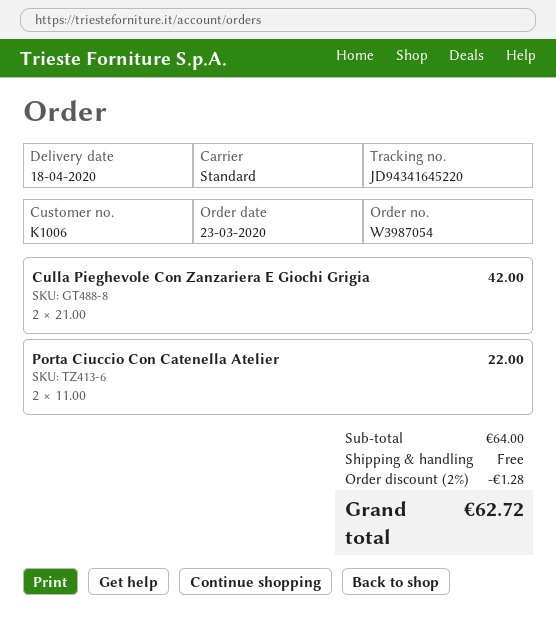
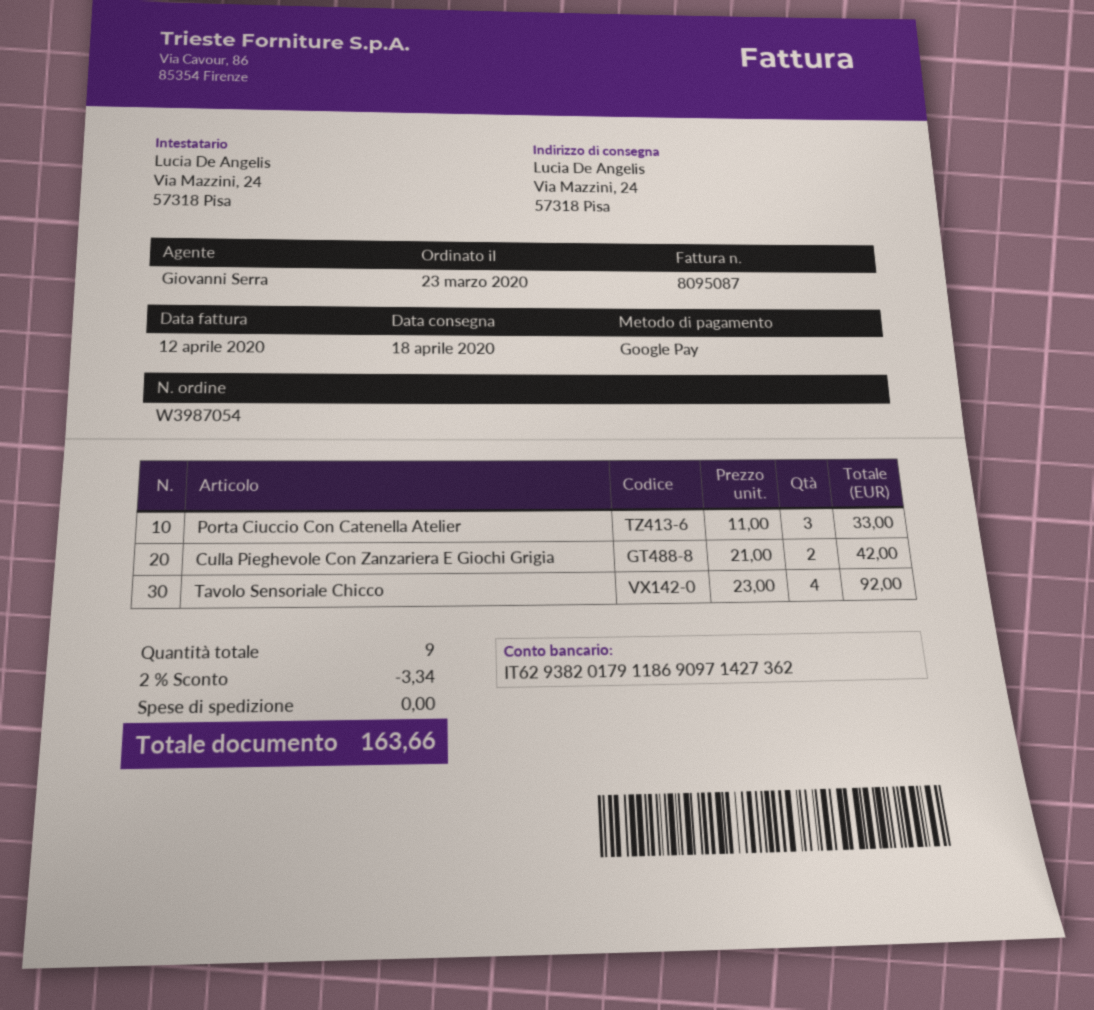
Porta Ciuccio Con Catenella Atelier: 2 x 11.00 = 22.00 -> 3 x 11.00 = 33.00
Tavolo Sensoriale Chicco: none -> 4 x 23.00 = 92.00
discount: 2% = 1.28 -> 2% = 3.34
total: 62.72 -> 163.66

